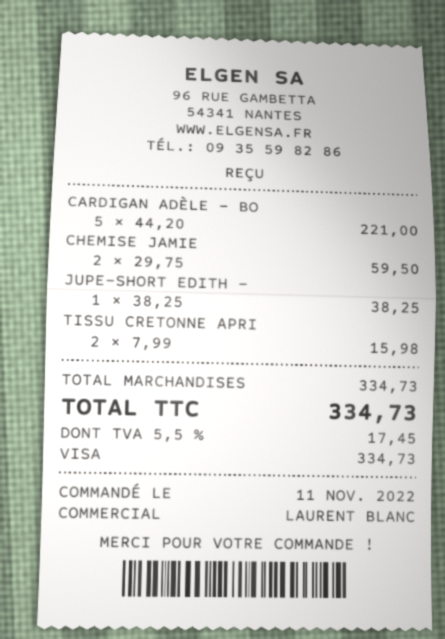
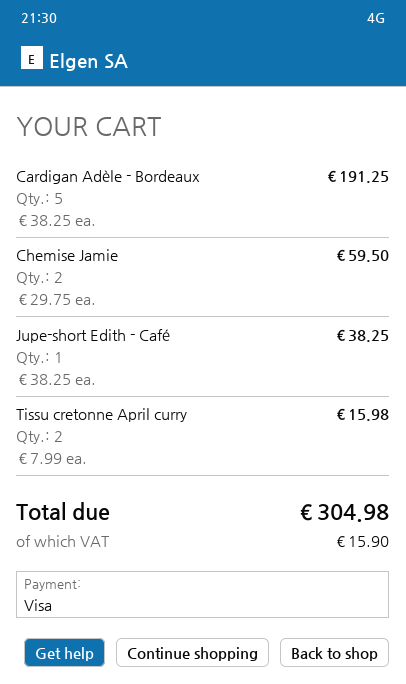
CARDIGAN ADÈLE - BO: 5 x 44.20 = 221.00 -> 5 x 38.25 = 191.25
tax: 17.45 -> 15.90
total: 334.73 -> 304.98

